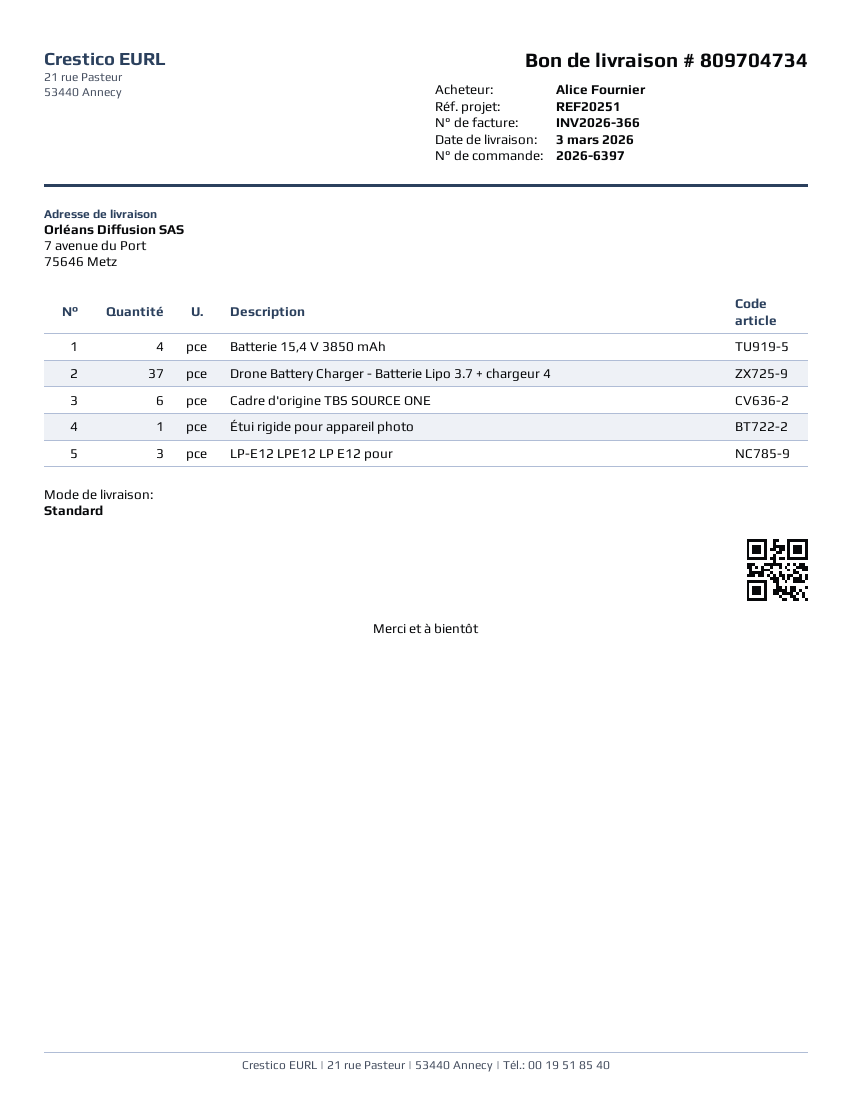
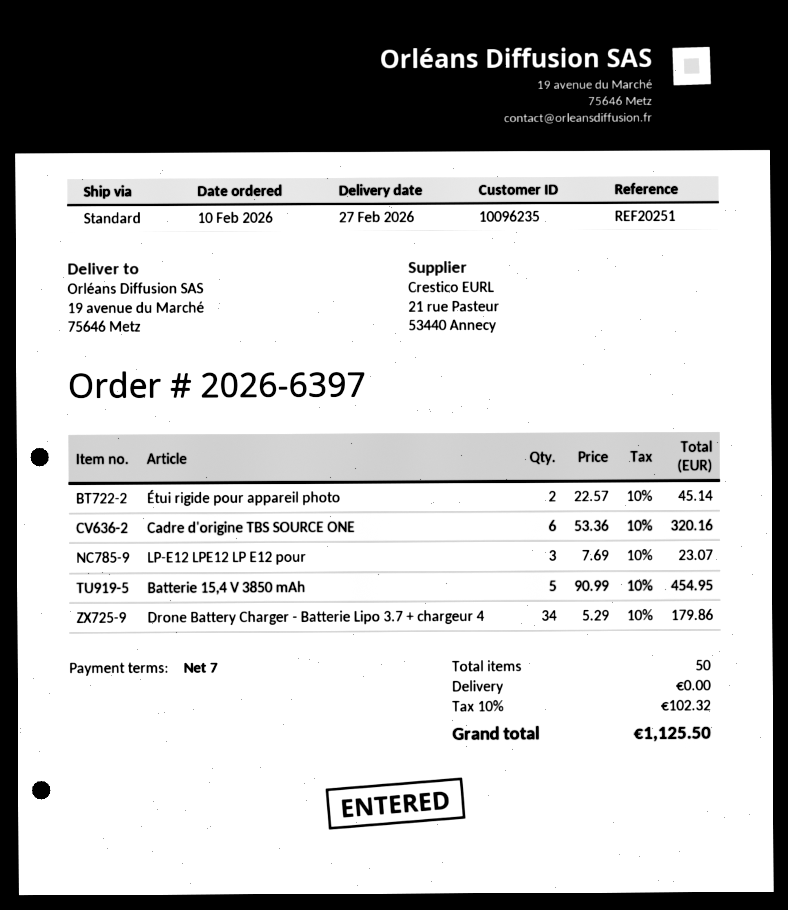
delivery date: 2026-03-03 -> 2026-02-27
ship to: 7 avenue du Port, 75646 Metz -> 19 avenue du Marché, 75646 Metz
Batterie 15,4 V 3850 mAh: 4 -> 5
Drone Battery Charger - Batterie Lipo 3.7 + chargeur 4: 37 -> 34
Étui rigide pour appareil photo: 1 -> 2

